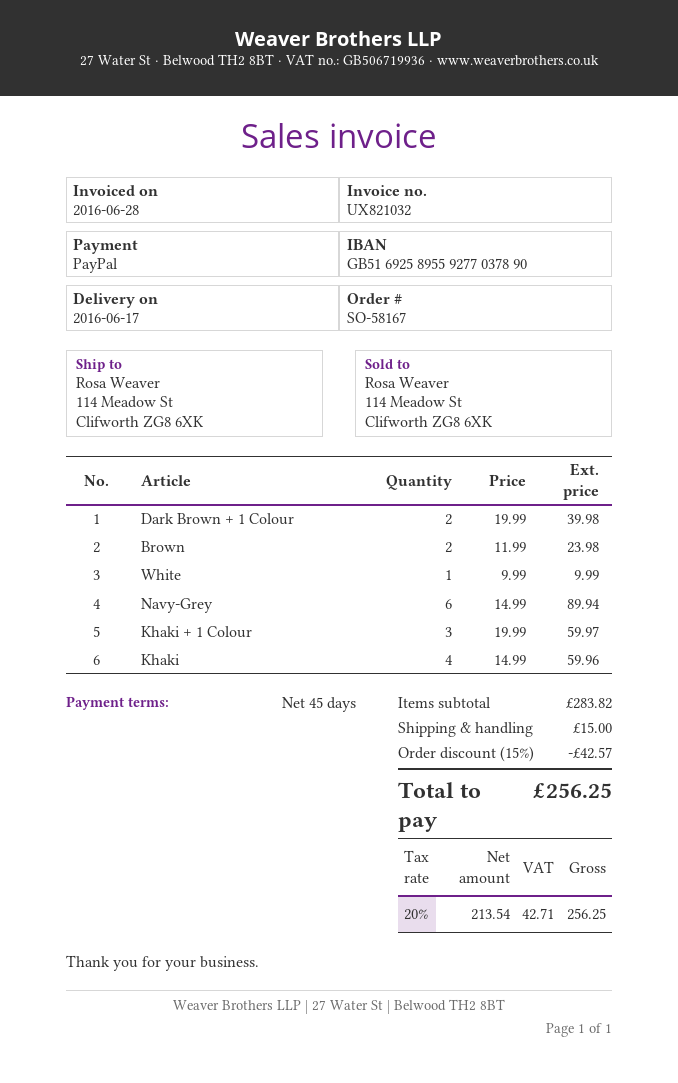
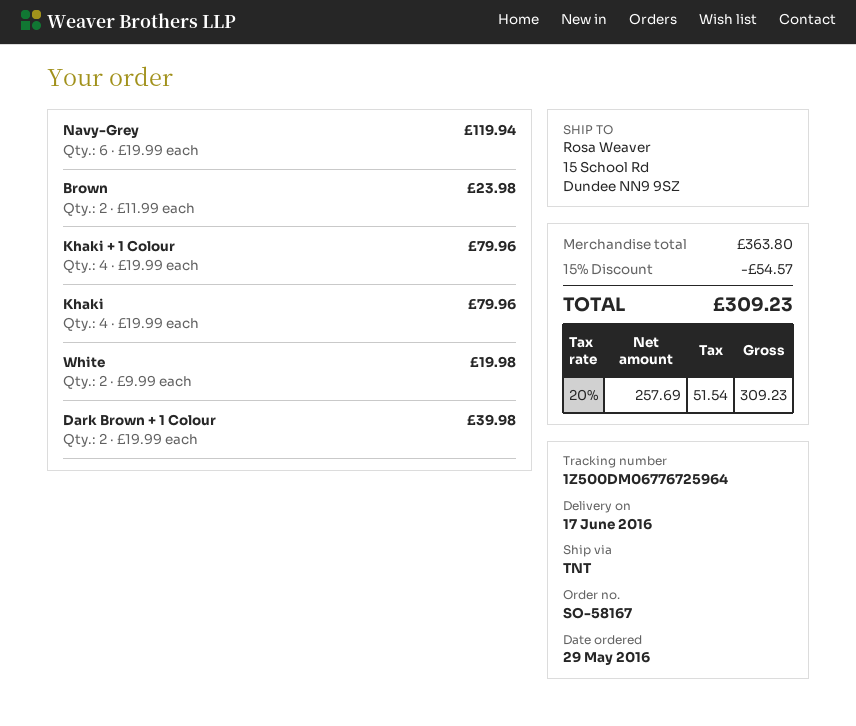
ship to: 114 Meadow St, Clifworth ZG8 6XK -> 15 School Rd, Dundee NN9 9SZ
White: 1 x 9.99 = 9.99 -> 2 x 9.99 = 19.98
Navy-Grey: 6 x 14.99 = 89.94 -> 6 x 19.99 = 119.94
Khaki + 1 Colour: 3 x 19.99 = 59.97 -> 4 x 19.99 = 79.96
Khaki: 4 x 14.99 = 59.96 -> 4 x 19.99 = 79.96
subtotal: 283.82 -> 363.80
discount: 15% = 42.57 -> 15% = 54.57
shipping: 15.00 -> none
net: 213.54 -> 257.69
tax: 20% = 42.71 -> 20% = 51.54
total: 256.25 -> 309.23

